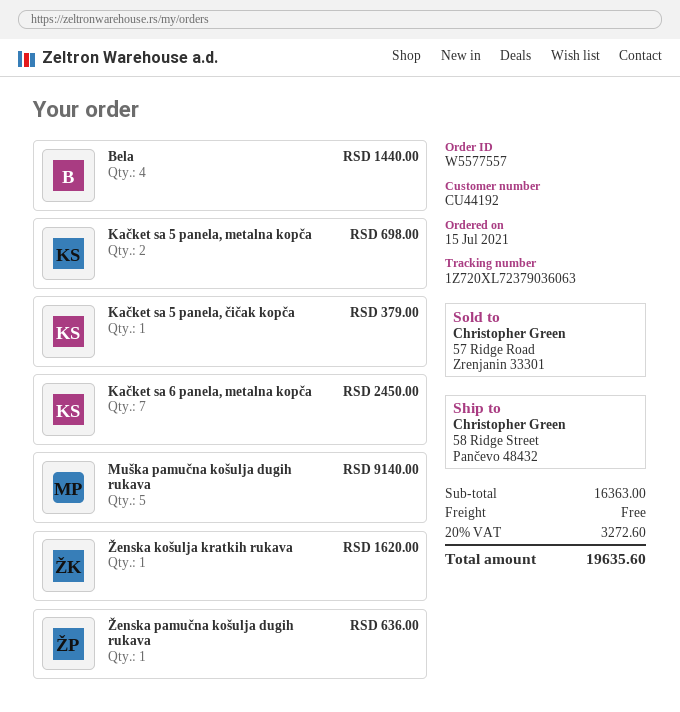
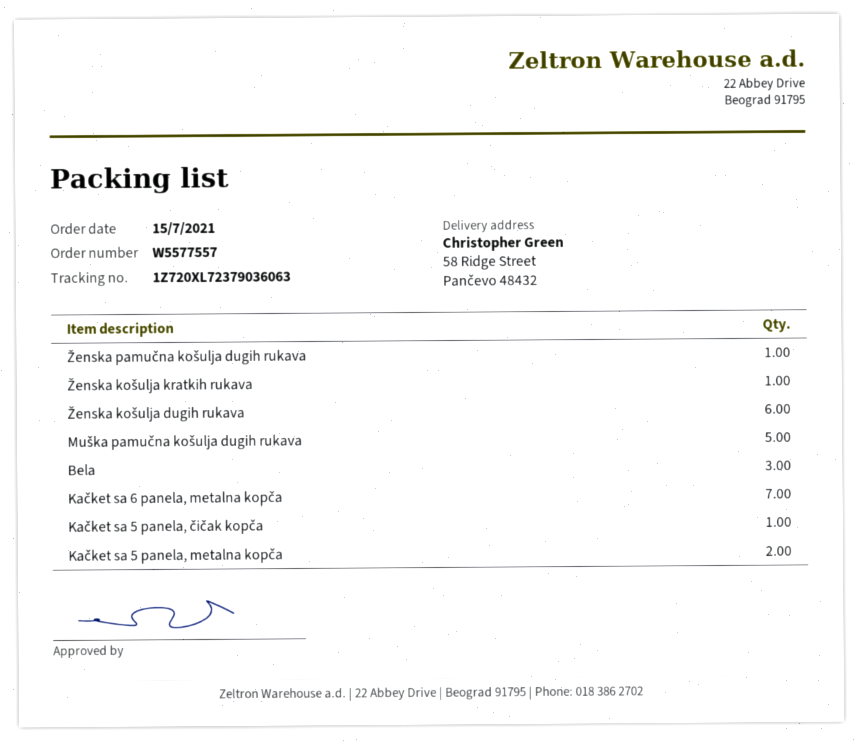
Bela: 4 -> 3
Ženska košulja dugih rukava: none -> 6

